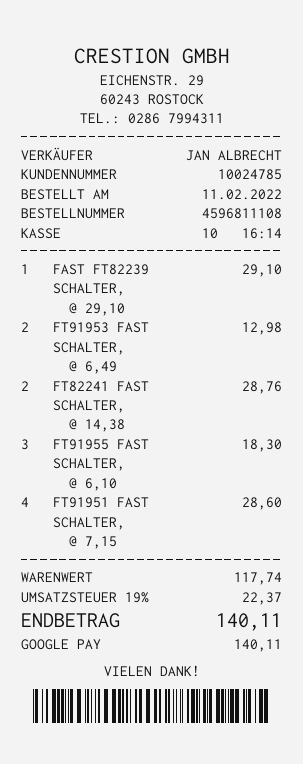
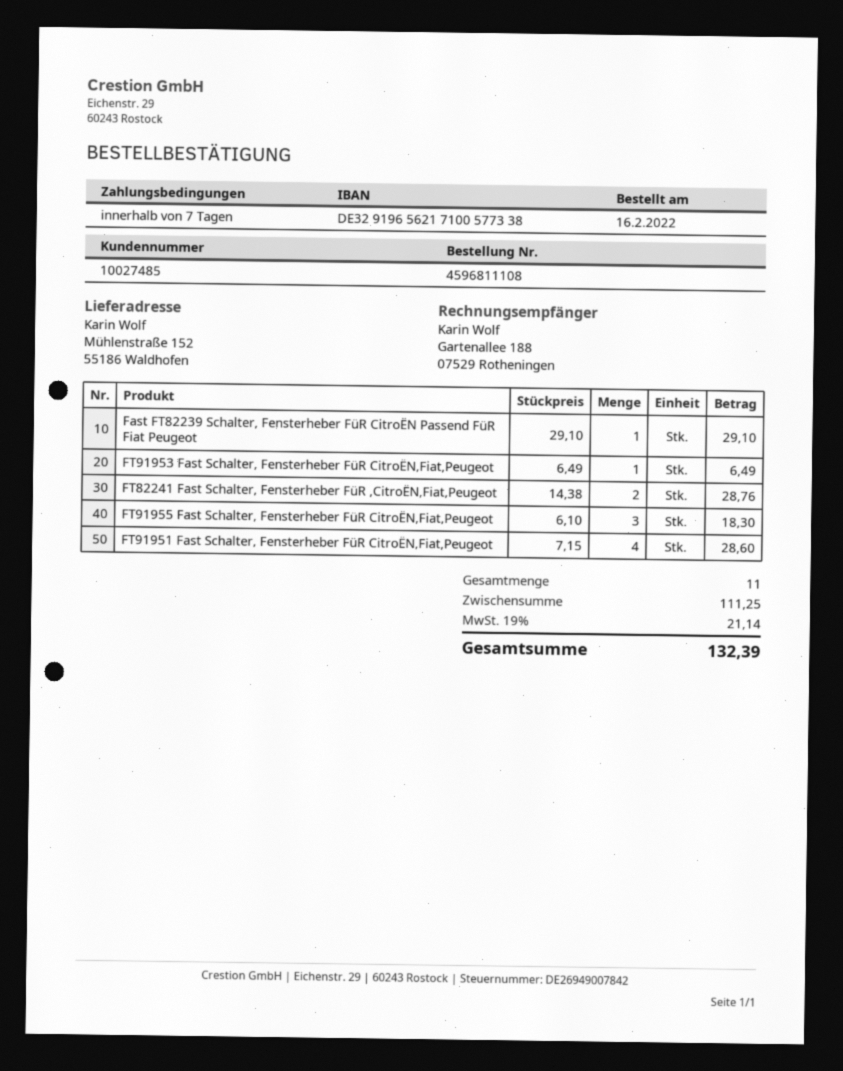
order date: 2022-02-11 -> 2022-02-16
customer number: 10024785 -> 10027485
FT91953 FAST SCHALTER,: 2 x 6.49 = 12.98 -> 1 x 6.49 = 6.49
subtotal: 117.74 -> 111.25
tax: 19% = 22.37 -> 19% = 21.14
total: 140.11 -> 132.39

